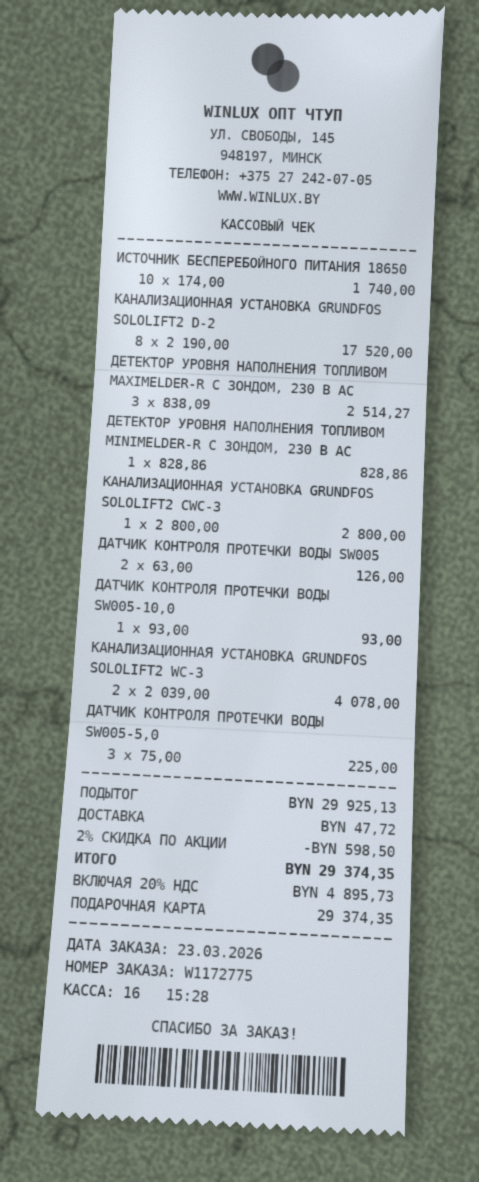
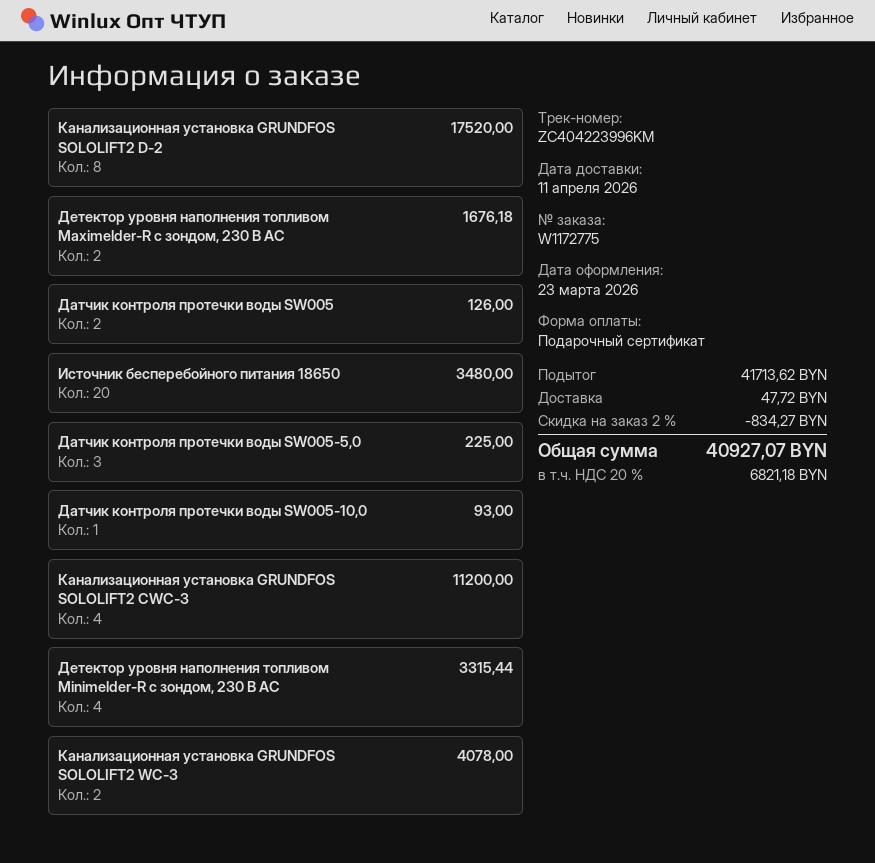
ИСТОЧНИК БЕСПЕРЕБОЙНОГО ПИТАНИЯ 18650: 10 for 1740.00 -> 20 for 3480.00
ДЕТЕКТОР УРОВНЯ НАПОЛНЕНИЯ ТОПЛИВОМ MAXIMELDER-R С ЗОНДОМ, 230 В AC: 3 for 2514.27 -> 2 for 1676.18
ДЕТЕКТОР УРОВНЯ НАПОЛНЕНИЯ ТОПЛИВОМ MINIMELDER-R С ЗОНДОМ, 230 В AC: 1 for 828.86 -> 4 for 3315.44
КАНАЛИЗАЦИОННАЯ УСТАНОВКА GRUNDFOS SOLOLIFT2 СWC-3: 1 for 2800.00 -> 4 for 11200.00
subtotal: 29925.13 -> 41713.62
discount: 2% = 598.50 -> 2% = 834.27
tax: 20% = 4895.73 -> 20% = 6821.18
total: 29374.35 -> 40927.07

